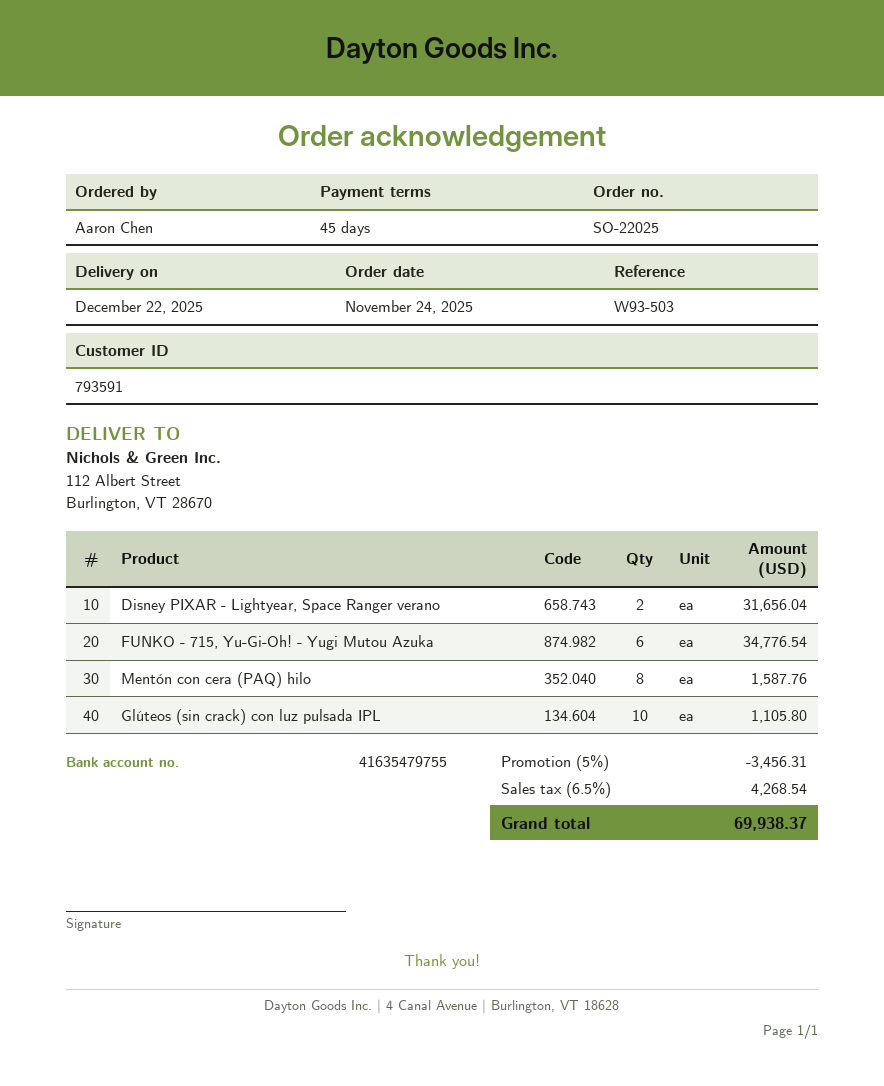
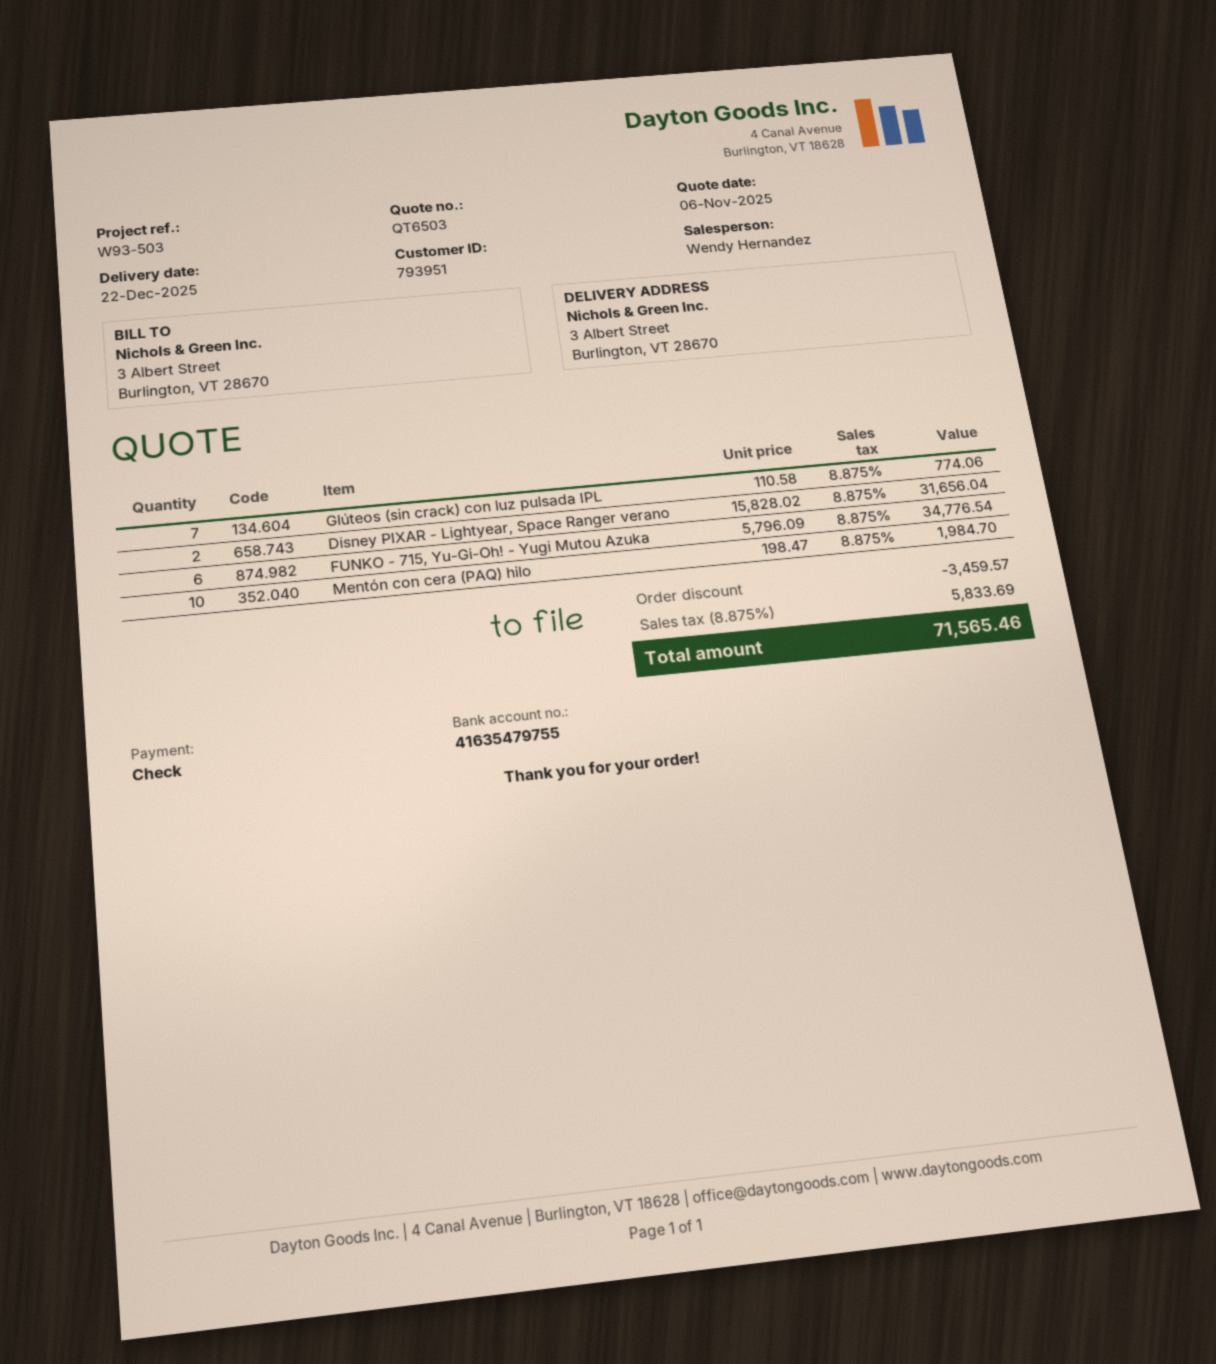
customer number: 793591 -> 793951
ship to: 112 Albert Street, Burlington, VT 28670 -> 3 Albert Street, Burlington, VT 28670
Mentón con cera (PAQ) hilo: 8 for 1587.76 -> 10 for 1984.70
Glúteos (sin crack) con luz pulsada IPL: 10 for 1105.80 -> 7 for 774.06
discount: 3456.31 -> 3459.57
tax: 6.5% = 4268.54 -> 8.875% = 5833.69
total: 69938.37 -> 71565.46

